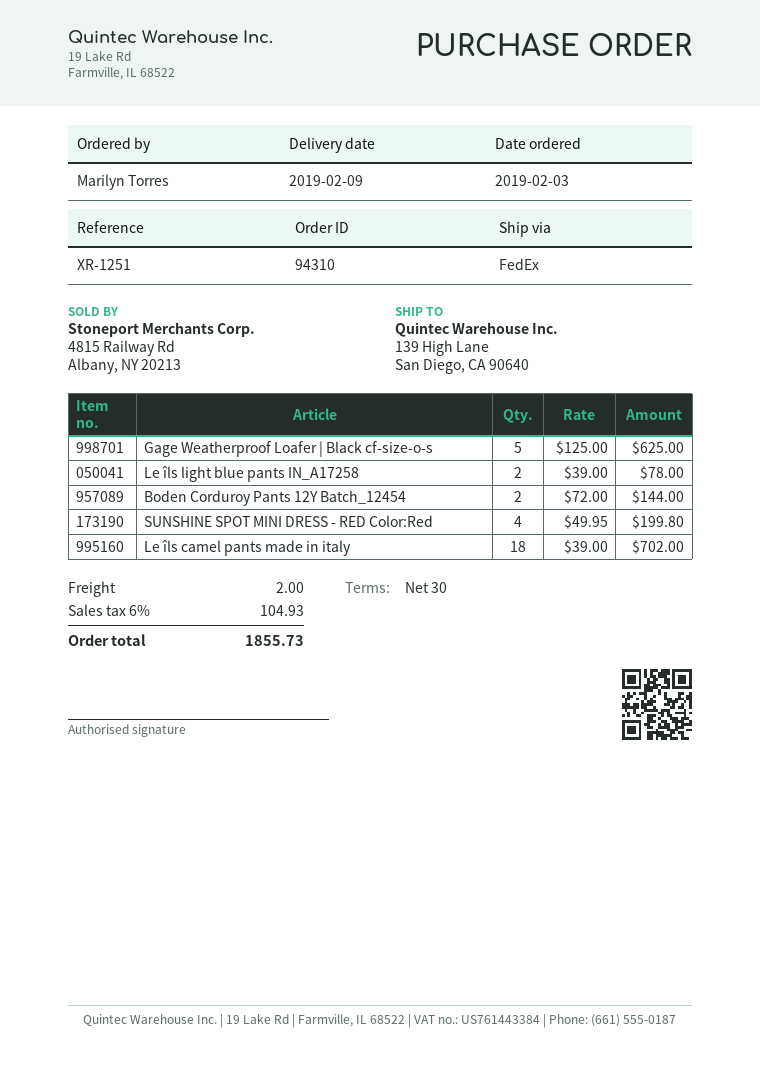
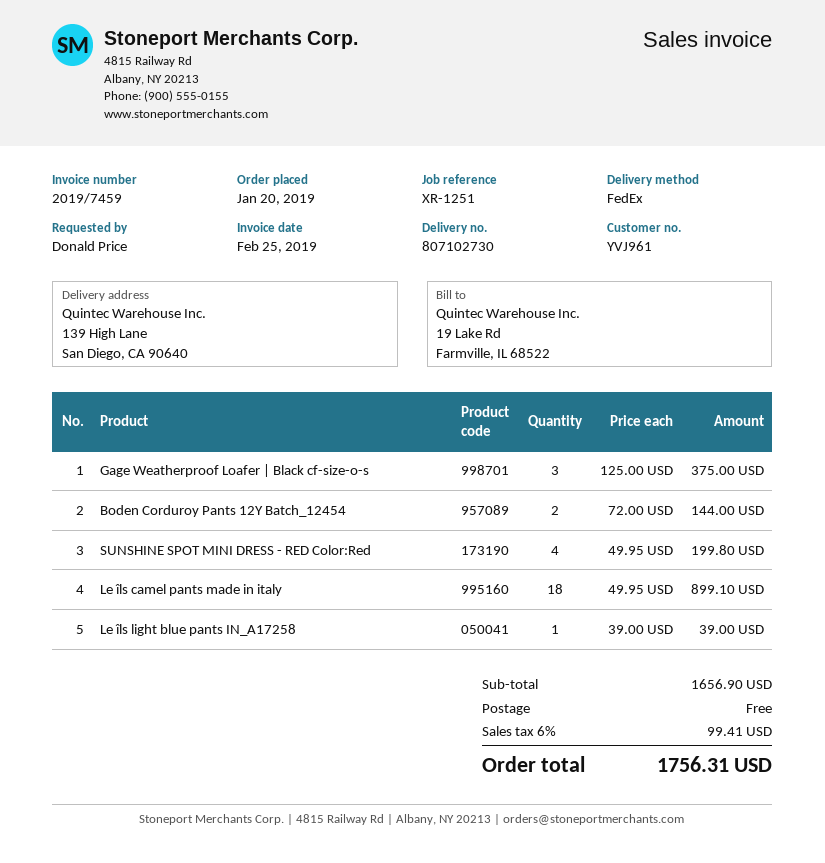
order date: 2019-02-03 -> 2019-01-20
ordered by: Marilyn Torres -> Donald Price
Gage Weatherproof Loafer | Black cf-size-o-s: 5 x 125.00 = 625.00 -> 3 x 125.00 = 375.00
Le îls light blue pants IN_A17258: 2 x 39.00 = 78.00 -> 1 x 39.00 = 39.00
Le îls camel pants made in italy: 18 x 39.00 = 702.00 -> 18 x 49.95 = 899.10
shipping: 2.00 -> 0.00
tax: 6% = 104.93 -> 6% = 99.41
total: 1855.73 -> 1756.31

